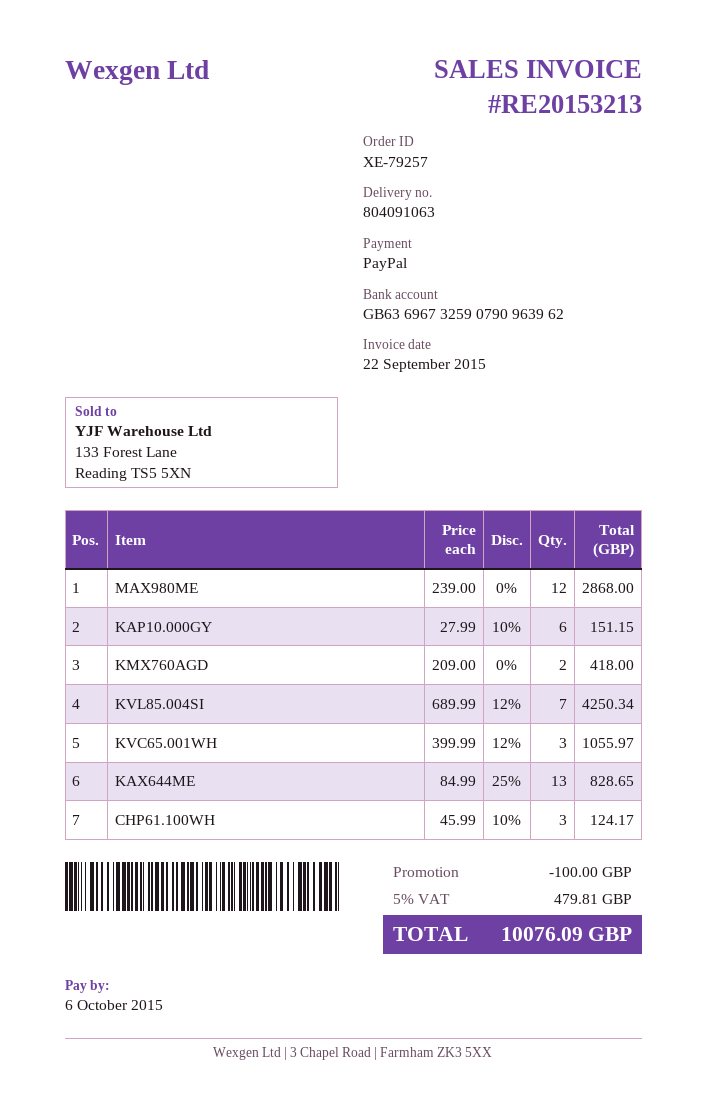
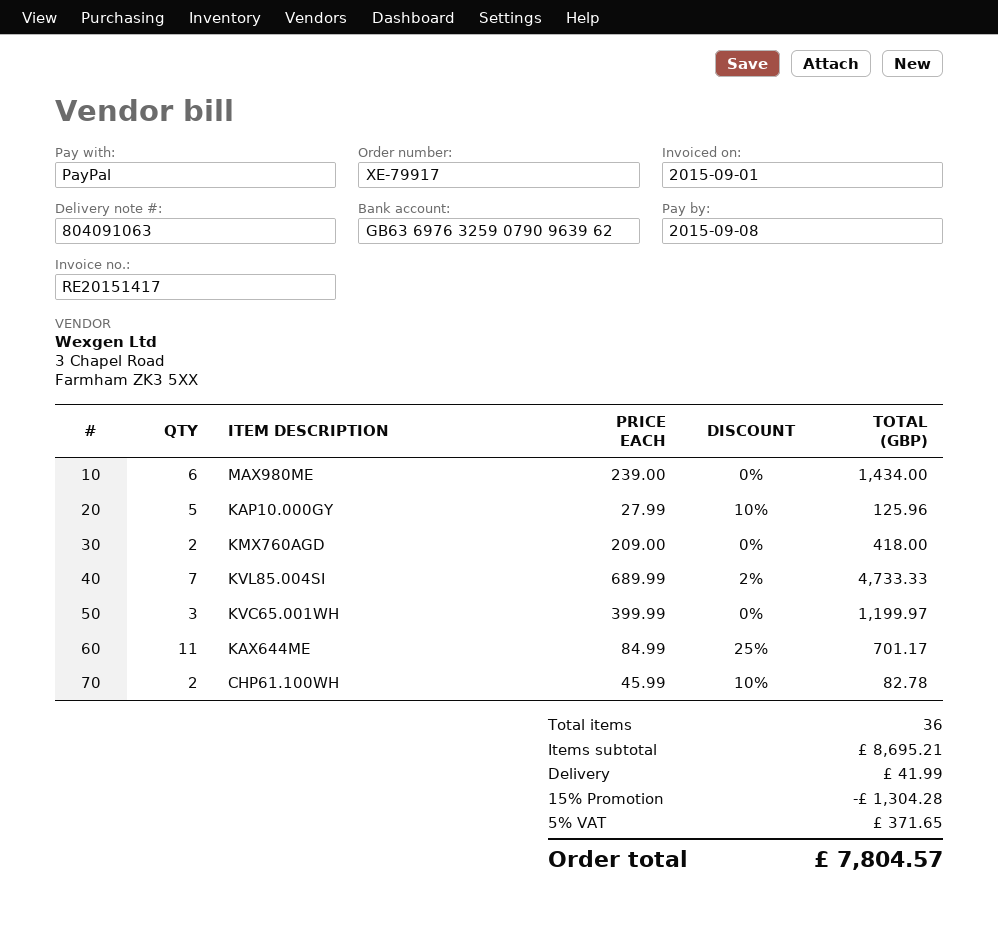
order number: XE-79257 -> XE-79917
invoice number: RE20153213 -> RE20151417
invoice date: 2015-09-22 -> 2015-09-01
due date: 2015-10-06 -> 2015-09-08
bank account: GB63696732590790963962 -> GB63697632590790963962
MAX980ME: 12 x 239.00 = 2868.00 -> 6 x 239.00 = 1434.00
KAP10.000GY: 6 x 27.99 - 10% = 151.15 -> 5 x 27.99 - 10% = 125.96
KVL85.004SI: 7 x 689.99 - 12% = 4250.34 -> 7 x 689.99 - 2% = 4733.33
KVC65.001WH: 3 x 399.99 - 12% = 1055.97 -> 3 x 399.99 = 1199.97
KAX644ME: 13 x 84.99 - 25% = 828.65 -> 11 x 84.99 - 25% = 701.17
CHP61.100WH: 3 x 45.99 - 10% = 124.17 -> 2 x 45.99 - 10% = 82.78
discount: 100.00 -> 1304.28
shipping: none -> 41.99
tax: 5% = 479.81 -> 5% = 371.65
total: 10076.09 -> 7804.57

